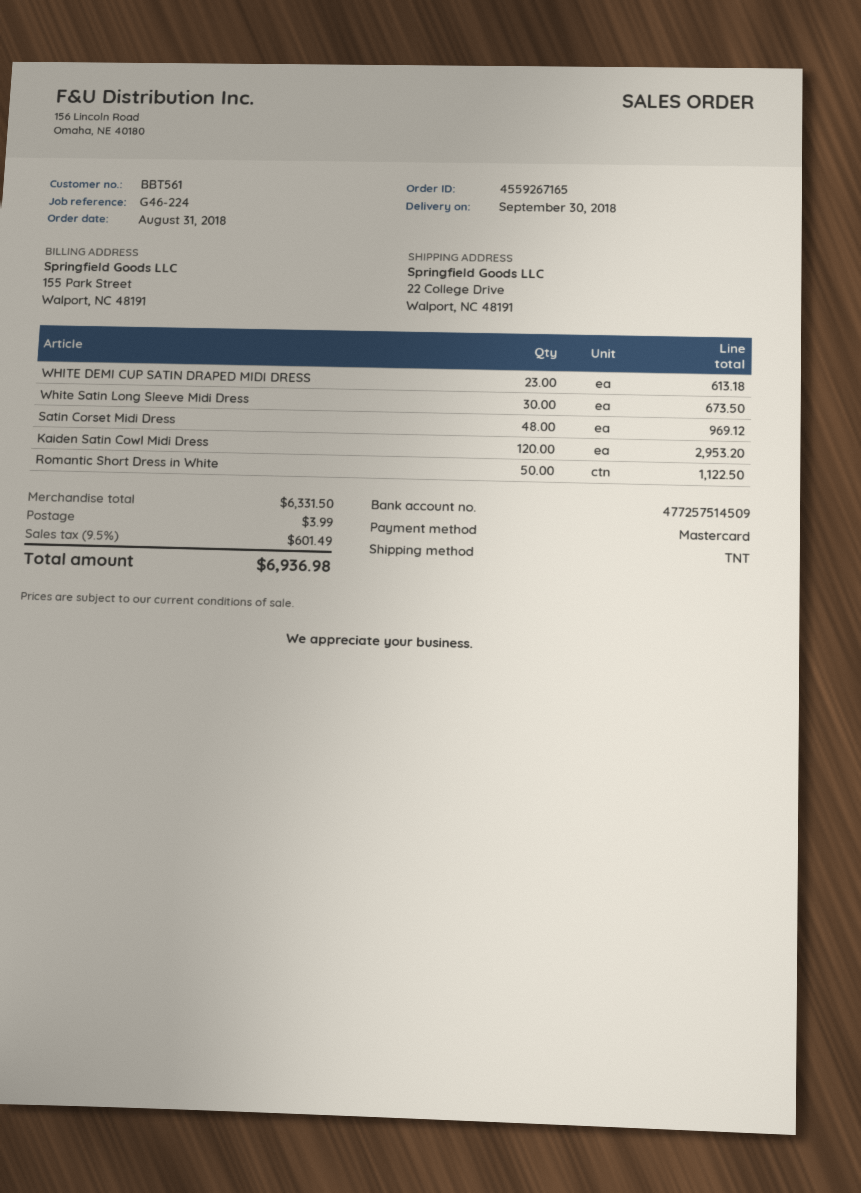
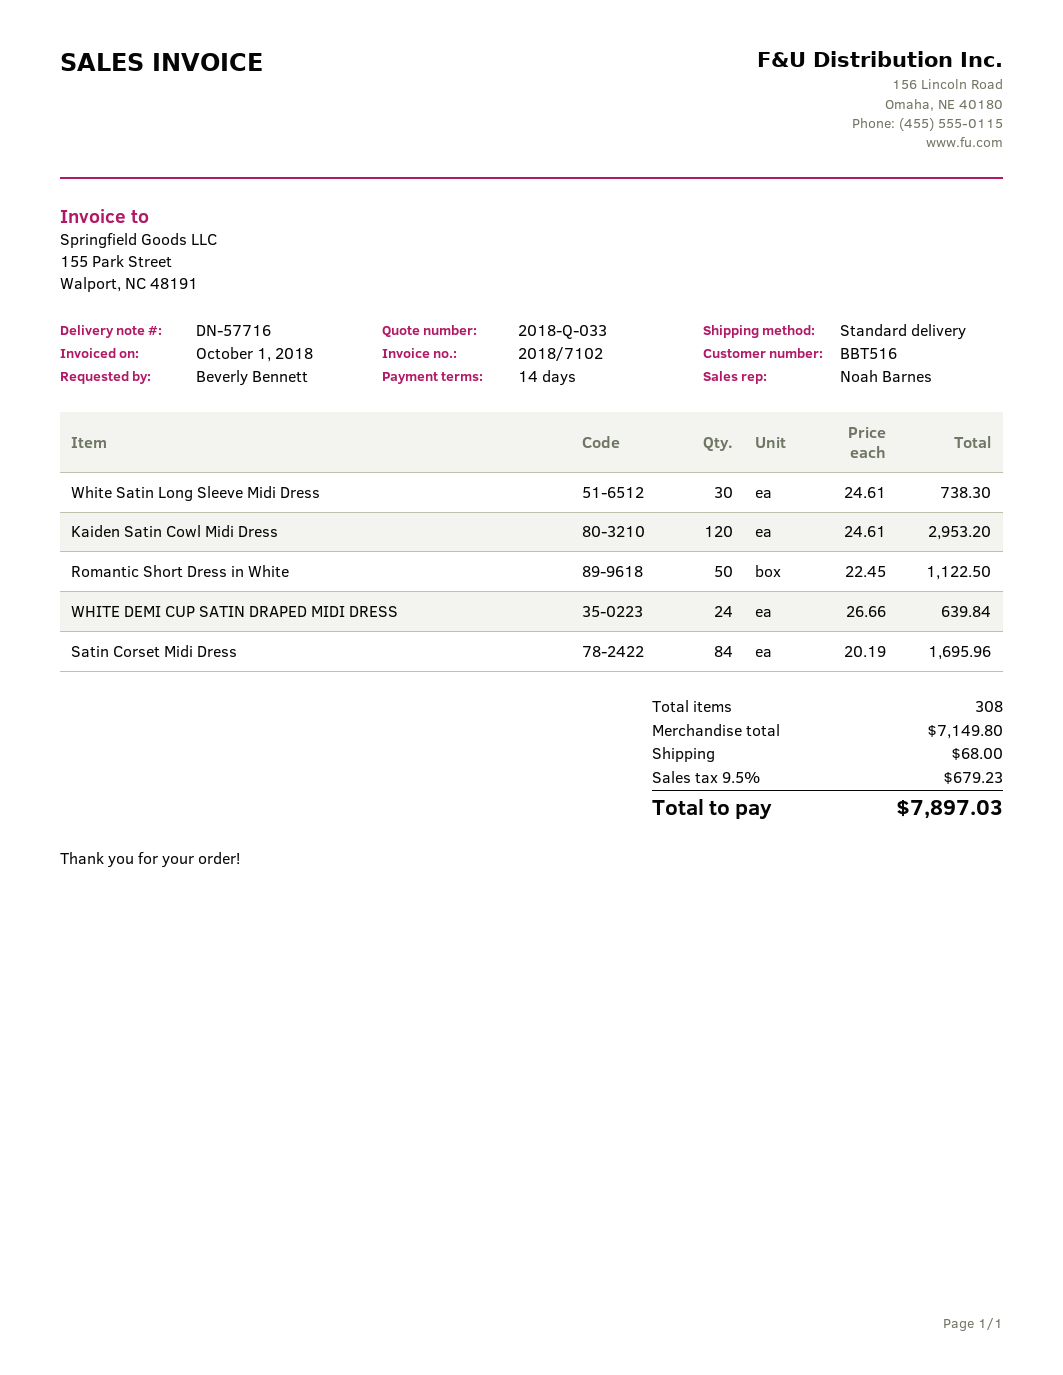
customer number: BBT561 -> BBT516
shipping method: TNT -> standard
WHITE DEMI CUP SATIN DRAPED MIDI DRESS: 23 for 613.18 -> 24 for 639.84
White Satin Long Sleeve Midi Dress: 30 for 673.50 -> 30 for 738.30
Satin Corset Midi Dress: 48 for 969.12 -> 84 for 1695.96
subtotal: 6331.50 -> 7149.80
shipping: 3.99 -> 68.00
tax: 9.5% = 601.49 -> 9.5% = 679.23
total: 6936.98 -> 7897.03

